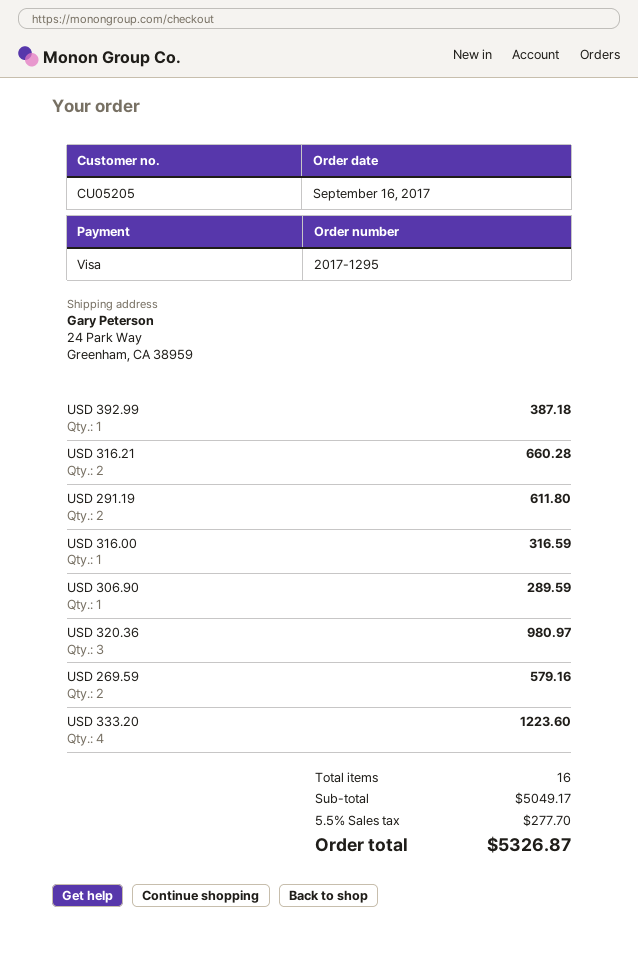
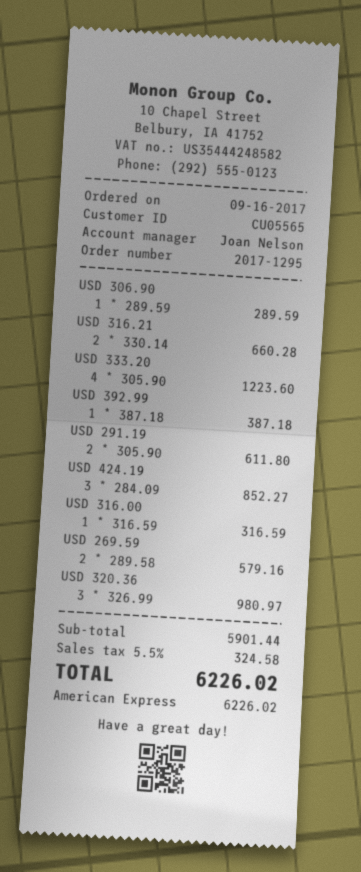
customer number: CU05205 -> CU05565
payment method: Visa -> American Express
USD 424.19: none -> 3 for 852.27
subtotal: 5049.17 -> 5901.44
tax: 5.5% = 277.70 -> 5.5% = 324.58
total: 5326.87 -> 6226.02

